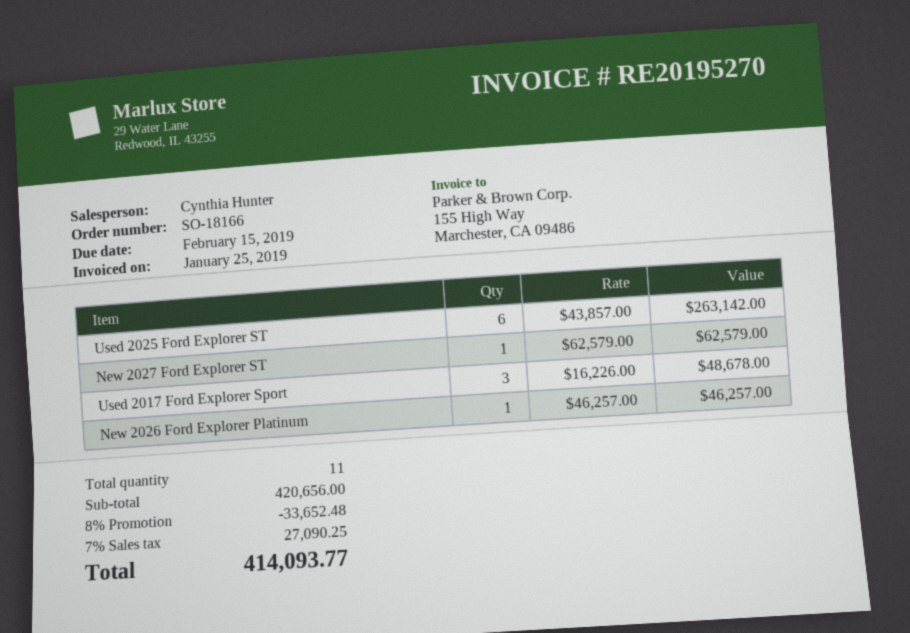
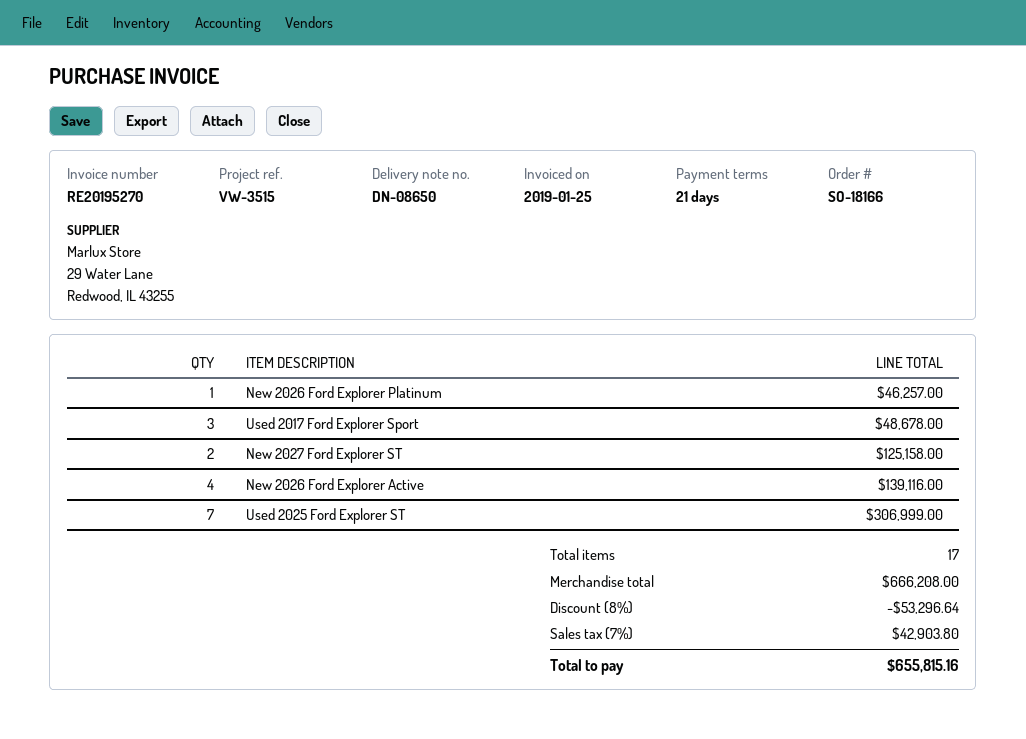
Used 2025 Ford Explorer ST: 6 for 263142.00 -> 7 for 306999.00
New 2027 Ford Explorer ST: 1 for 62579.00 -> 2 for 125158.00
New 2026 Ford Explorer Active: none -> 4 for 139116.00
total quantity: 11 -> 17
subtotal: 420656.00 -> 666208.00
discount: 8% = 33652.48 -> 8% = 53296.64
tax: 7% = 27090.25 -> 7% = 42903.80
total: 414093.77 -> 655815.16

